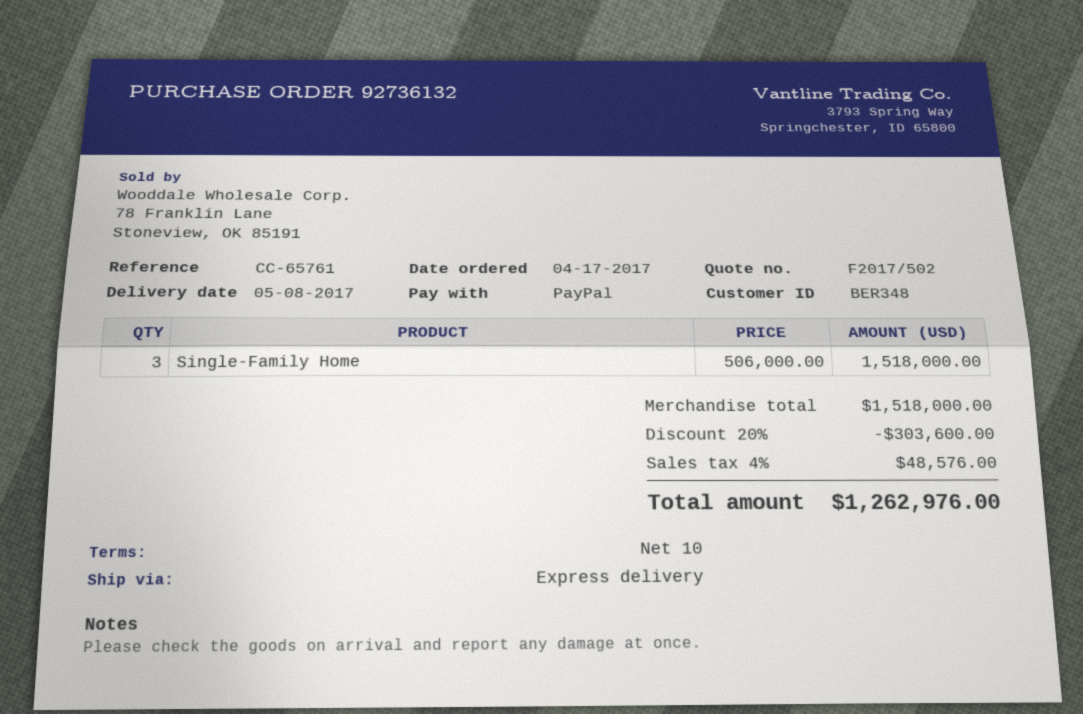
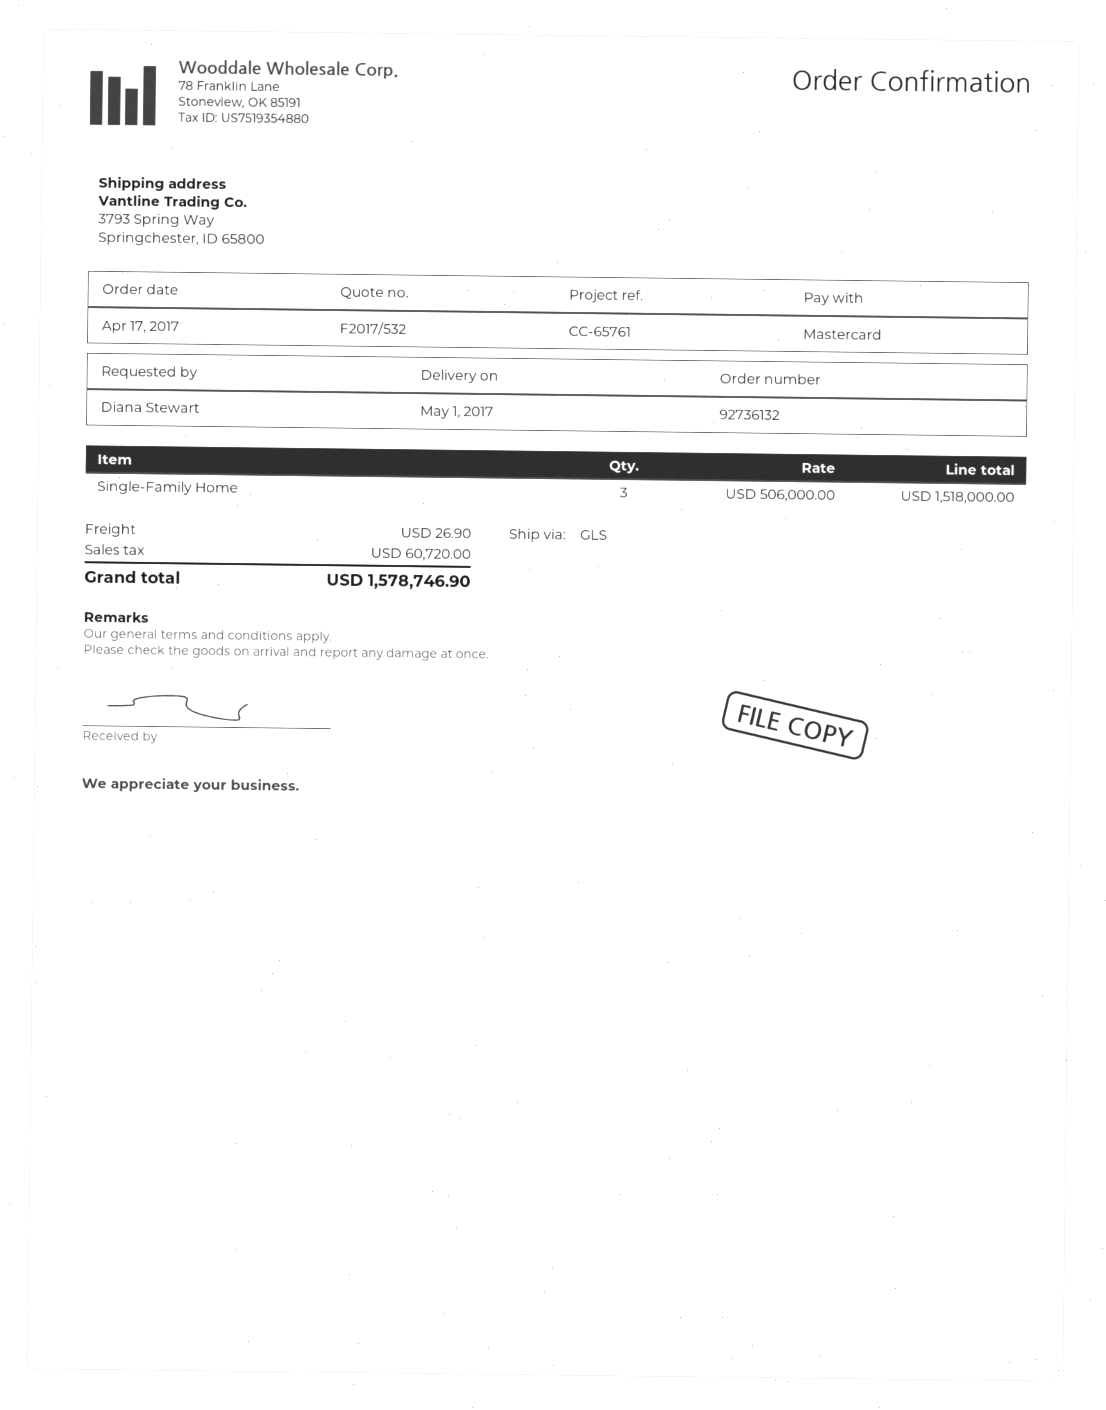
quote number: F2017/502 -> F2017/532
delivery date: 2017-05-08 -> 2017-05-01
payment method: PayPal -> Mastercard
shipping method: express -> GLS
discount: 20% = 303600.00 -> none
shipping: none -> 26.90
tax: 48576.00 -> 60720.00
total: 1262976.00 -> 1578746.90

